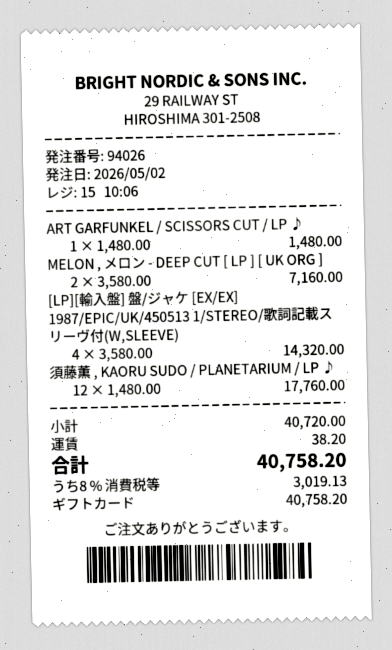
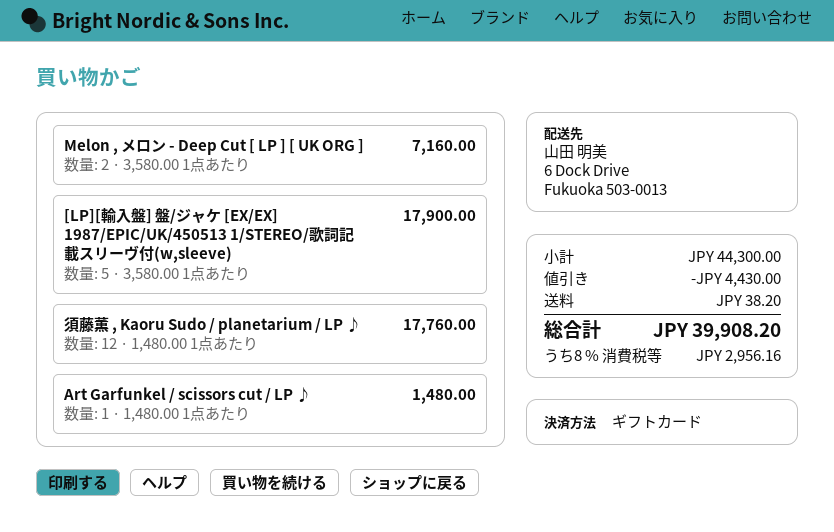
[LP][輸入盤] 盤/ジャケ [EX/EX] 1987/EPIC/UK/450513 1/STEREO/歌詞記載スリーヴ付(W,SLEEVE): 4 x 3580.00 = 14320.00 -> 5 x 3580.00 = 17900.00
subtotal: 40720.00 -> 44300.00
discount: none -> 4430.00
tax: 8% = 3019.13 -> 8% = 2956.16
total: 40758.20 -> 39908.20

